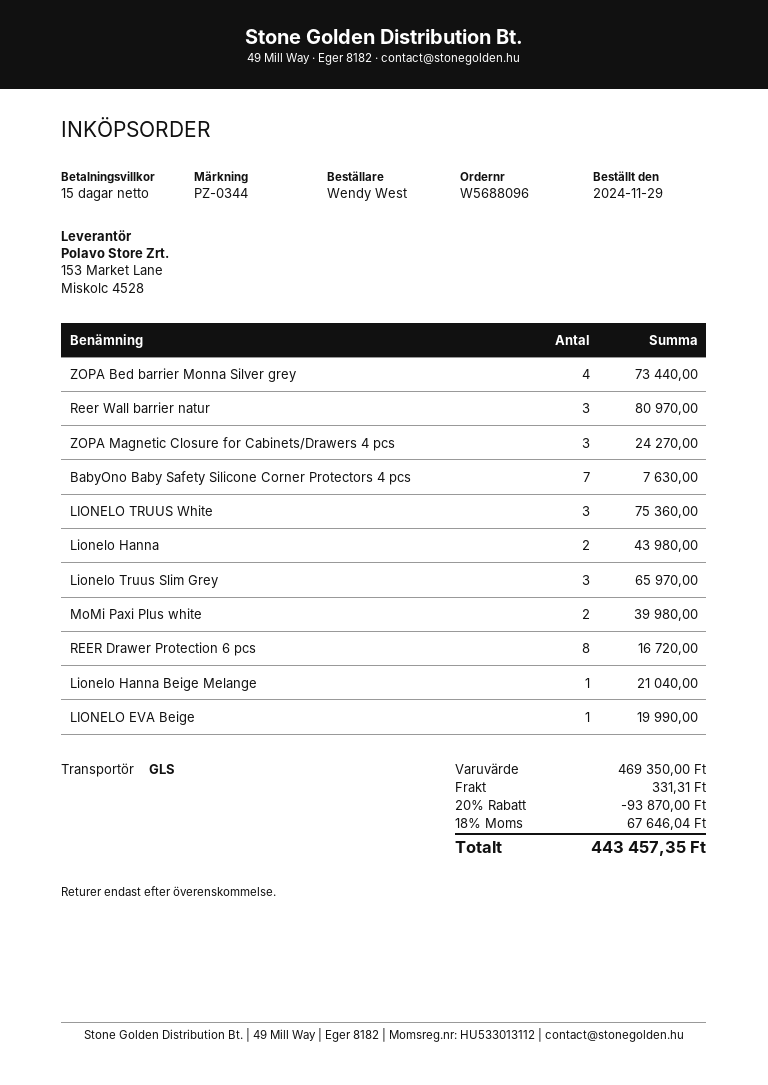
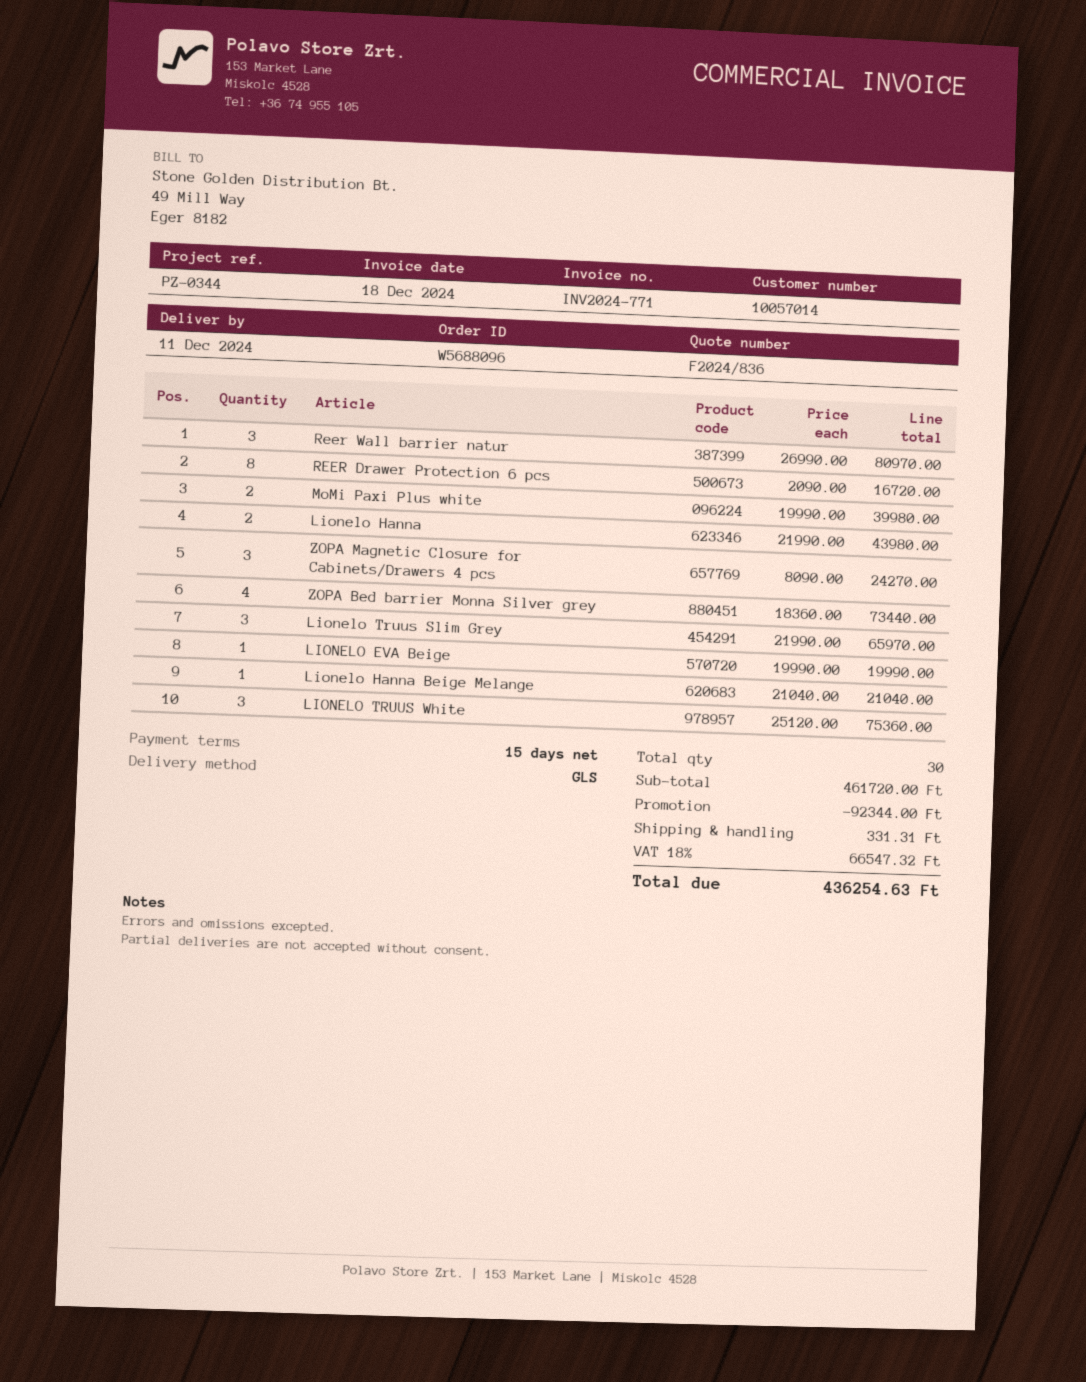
BabyOno Baby Safety Silicone Corner Protectors 4 pcs: 7 for 7630.00 -> none
subtotal: 469350.00 -> 461720.00
discount: 93870.00 -> 92344.00
tax: 18% = 67646.04 -> 18% = 66547.32
total: 443457.35 -> 436254.63

